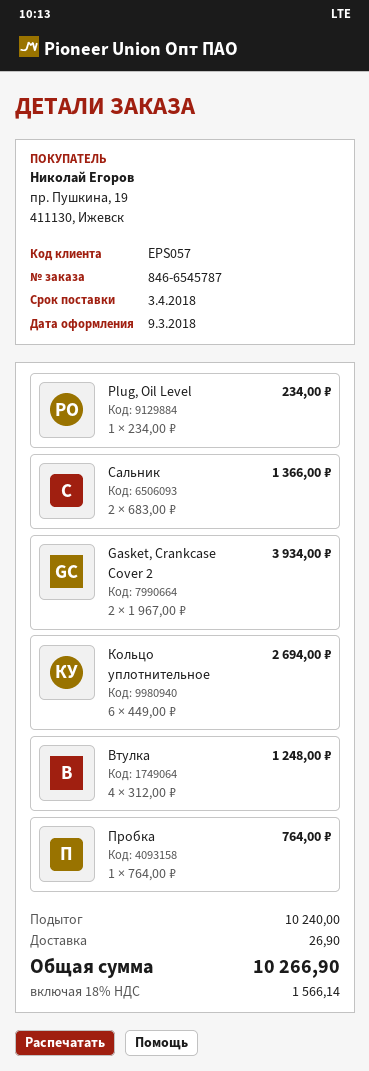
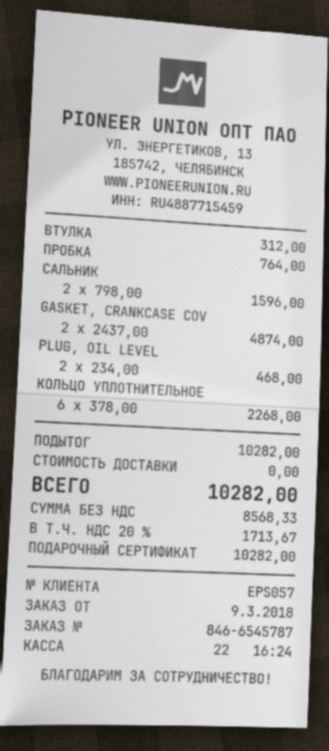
Plug, Oil Level: 1 x 234.00 = 234.00 -> 2 x 234.00 = 468.00
Сальник: 2 x 683.00 = 1366.00 -> 2 x 798.00 = 1596.00
Gasket, Crankcase Cover 2: 2 x 1967.00 = 3934.00 -> 2 x 2437.00 = 4874.00
Кольцо уплотнительное: 6 x 449.00 = 2694.00 -> 6 x 378.00 = 2268.00
Втулка: 4 x 312.00 = 1248.00 -> 1 x 312.00 = 312.00
subtotal: 10240.00 -> 10282.00
shipping: 26.90 -> 0.00
tax: 18% = 1566.14 -> 20% = 1713.67
total: 10266.90 -> 10282.00

